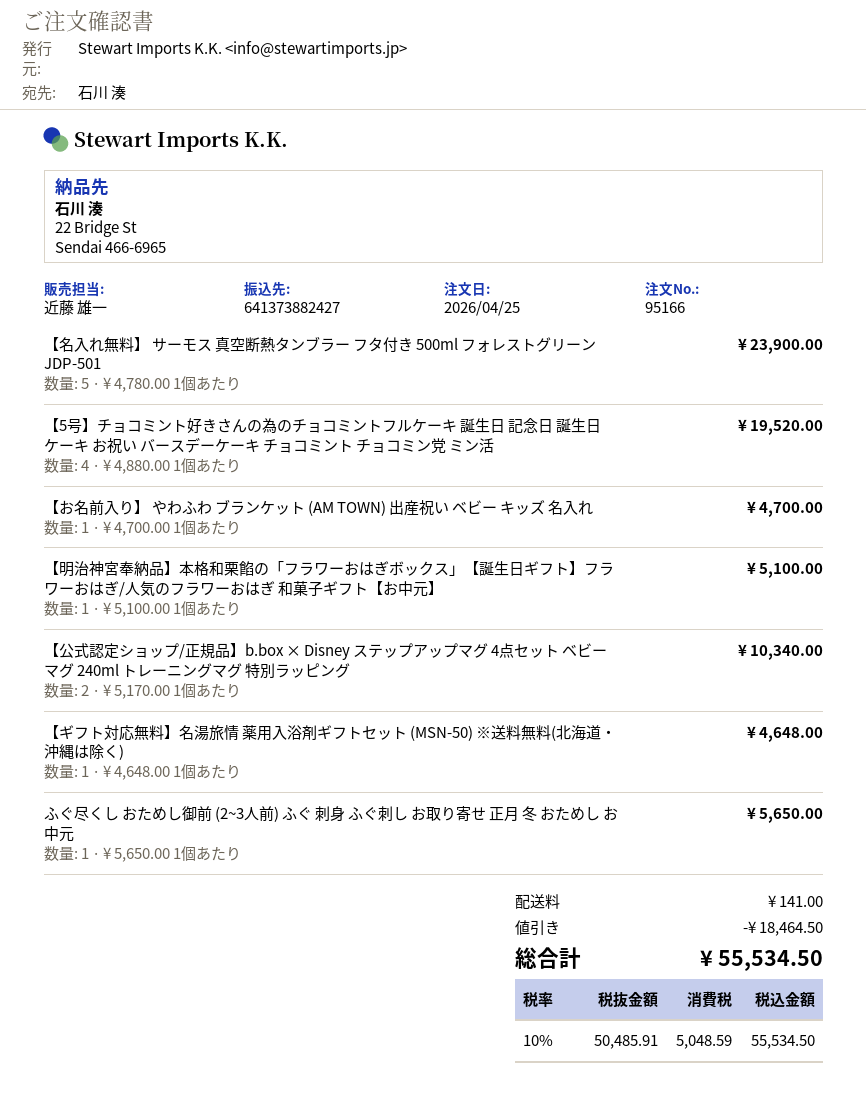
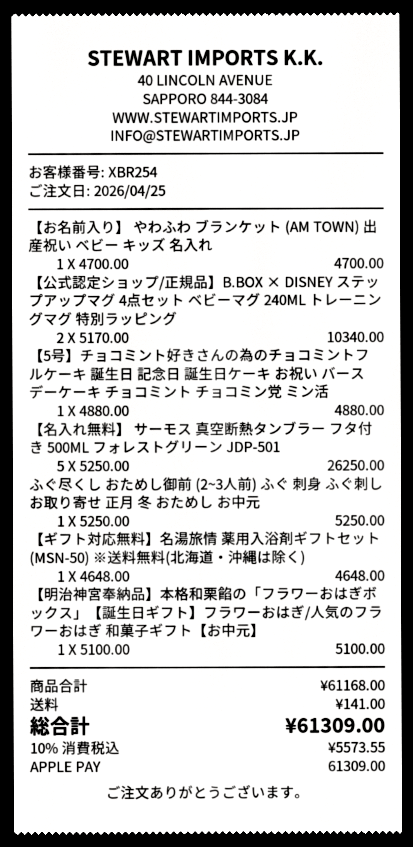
【名入れ無料】 サーモス 真空断熱タンブラー フタ付き 500ml フォレストグリーン JDP-501: 5 x 4780.00 = 23900.00 -> 5 x 5250.00 = 26250.00
【5号】チョコミント好きさんの為のチョコミントフルケーキ 誕生日 記念日 誕生日ケーキ お祝い バースデーケーキ チョコミント チョコミン党 ミン活: 4 x 4880.00 = 19520.00 -> 1 x 4880.00 = 4880.00
ふぐ尽くし おためし御前 (2~3人前) ふぐ 刺身 ふぐ刺し お取り寄せ 正月 冬 おためし お中元: 1 x 5650.00 = 5650.00 -> 1 x 5250.00 = 5250.00
discount: 18464.50 -> none
tax: 10% = 5048.59 -> 10% = 5573.55
total: 55534.50 -> 61309.00

